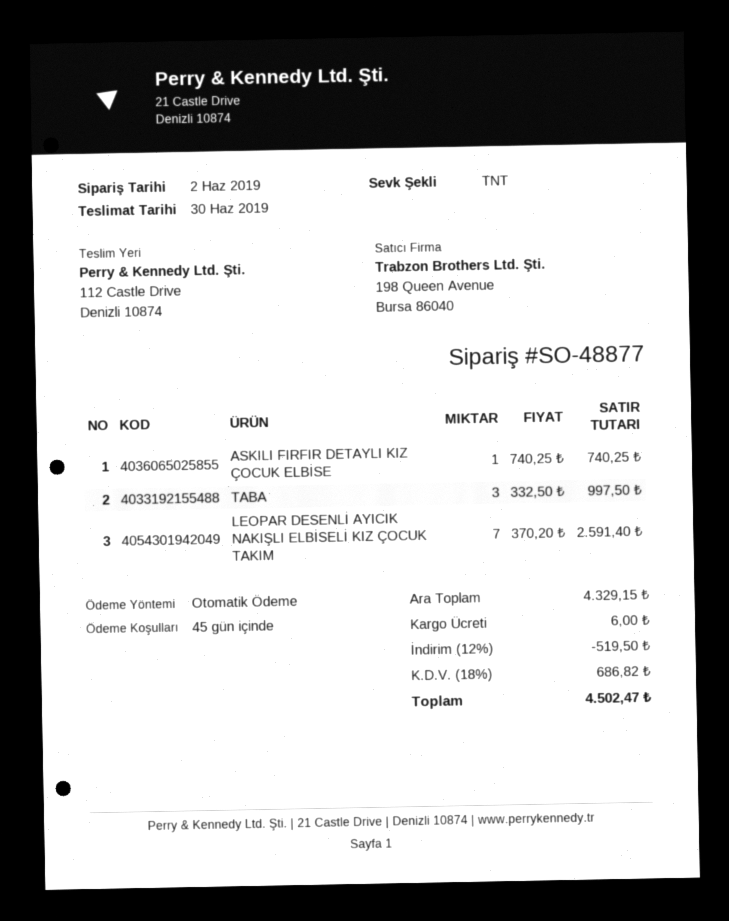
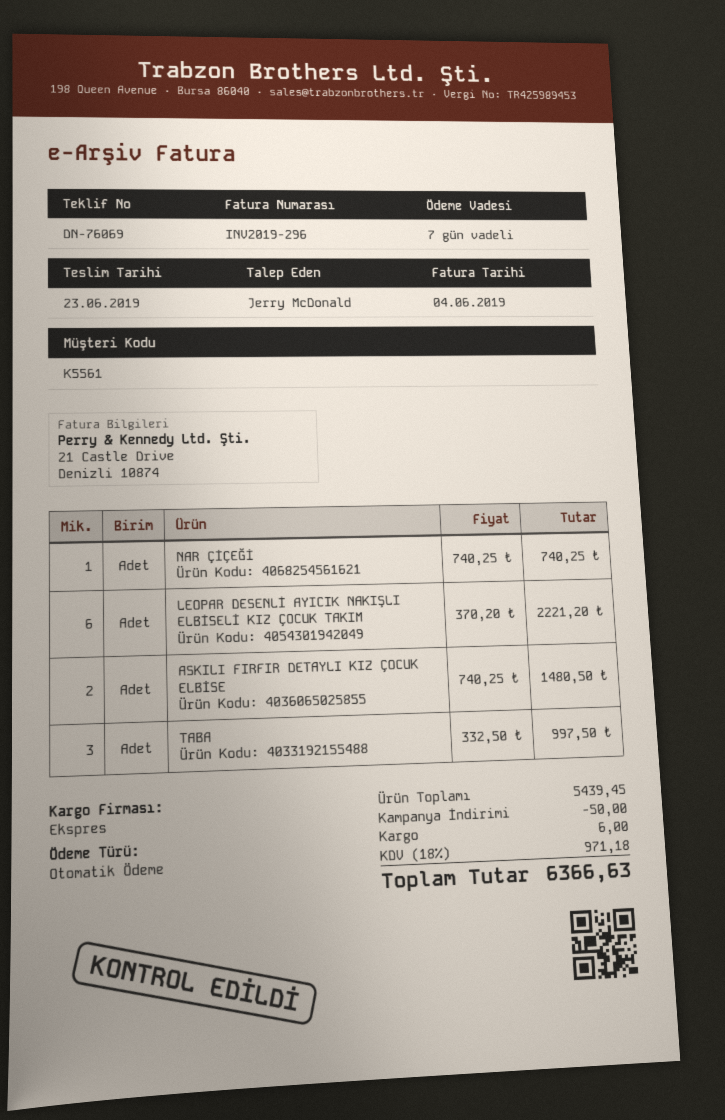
delivery date: 2019-06-30 -> 2019-06-23
payment terms: 45 days -> 7 days
shipping method: TNT -> express
ASKILI FIRFIR DETAYLI KIZ ÇOCUK ELBİSE: 1 x 740.25 = 740.25 -> 2 x 740.25 = 1480.50
LEOPAR DESENLİ AYICIK NAKIŞLI ELBİSELİ KIZ ÇOCUK TAKIM: 7 x 370.20 = 2591.40 -> 6 x 370.20 = 2221.20
NAR ÇİÇEĞİ: none -> 1 x 740.25 = 740.25
subtotal: 4329.15 -> 5439.45
discount: 519.50 -> 50.00
tax: 18% = 686.82 -> 18% = 971.18
total: 4502.47 -> 6366.63

